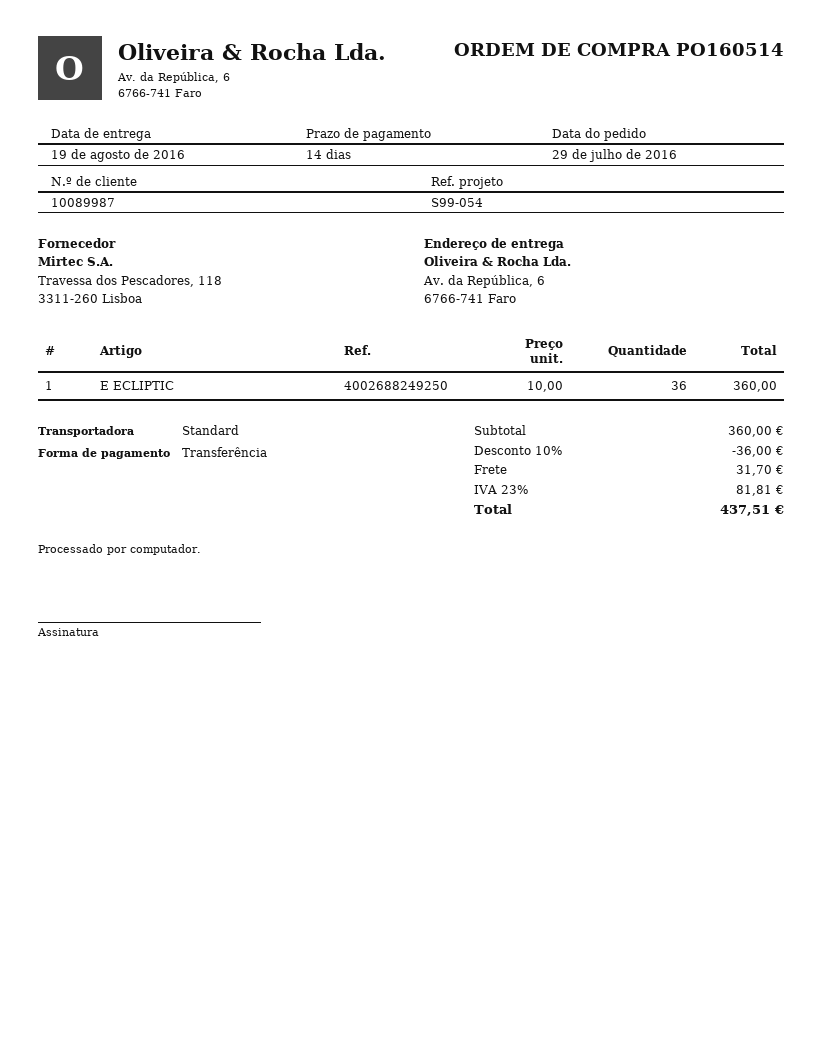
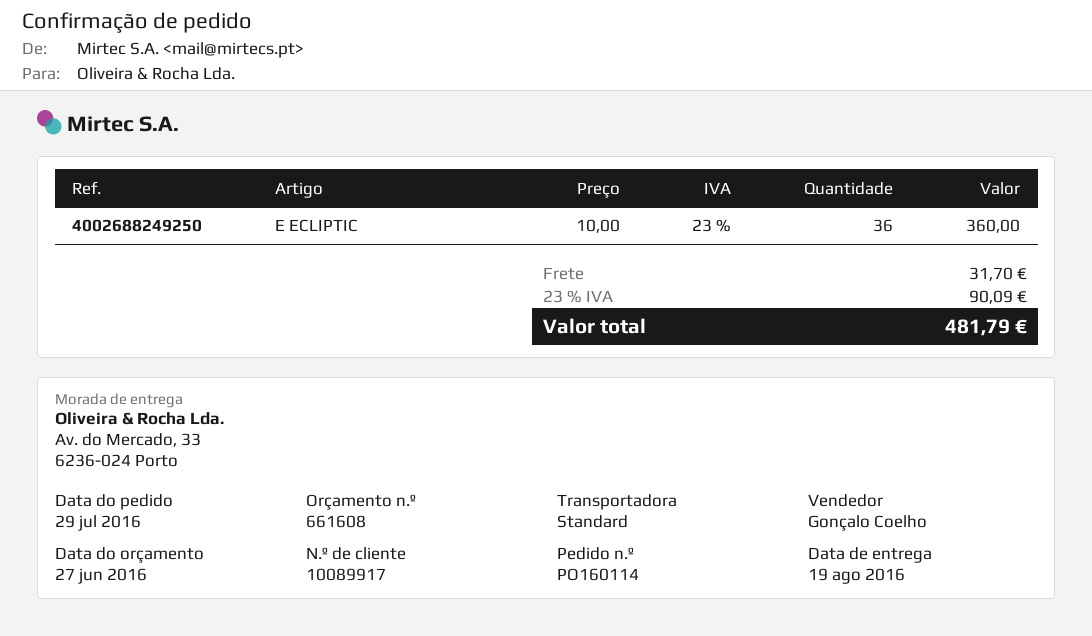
order number: PO160514 -> PO160114
customer number: 10089987 -> 10089917
ship to: Av. da República, 6, 6766-741 Faro -> Av. do Mercado, 33, 6236-024 Porto
discount: 10% = 36.00 -> none
tax: 23% = 81.81 -> 23% = 90.09
total: 437.51 -> 481.79

